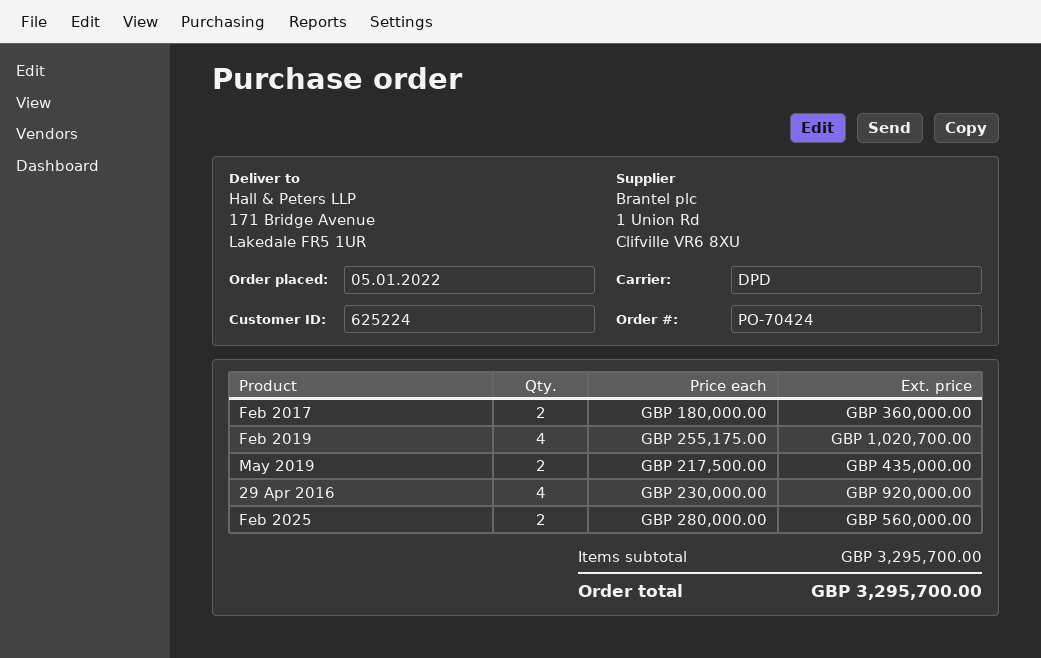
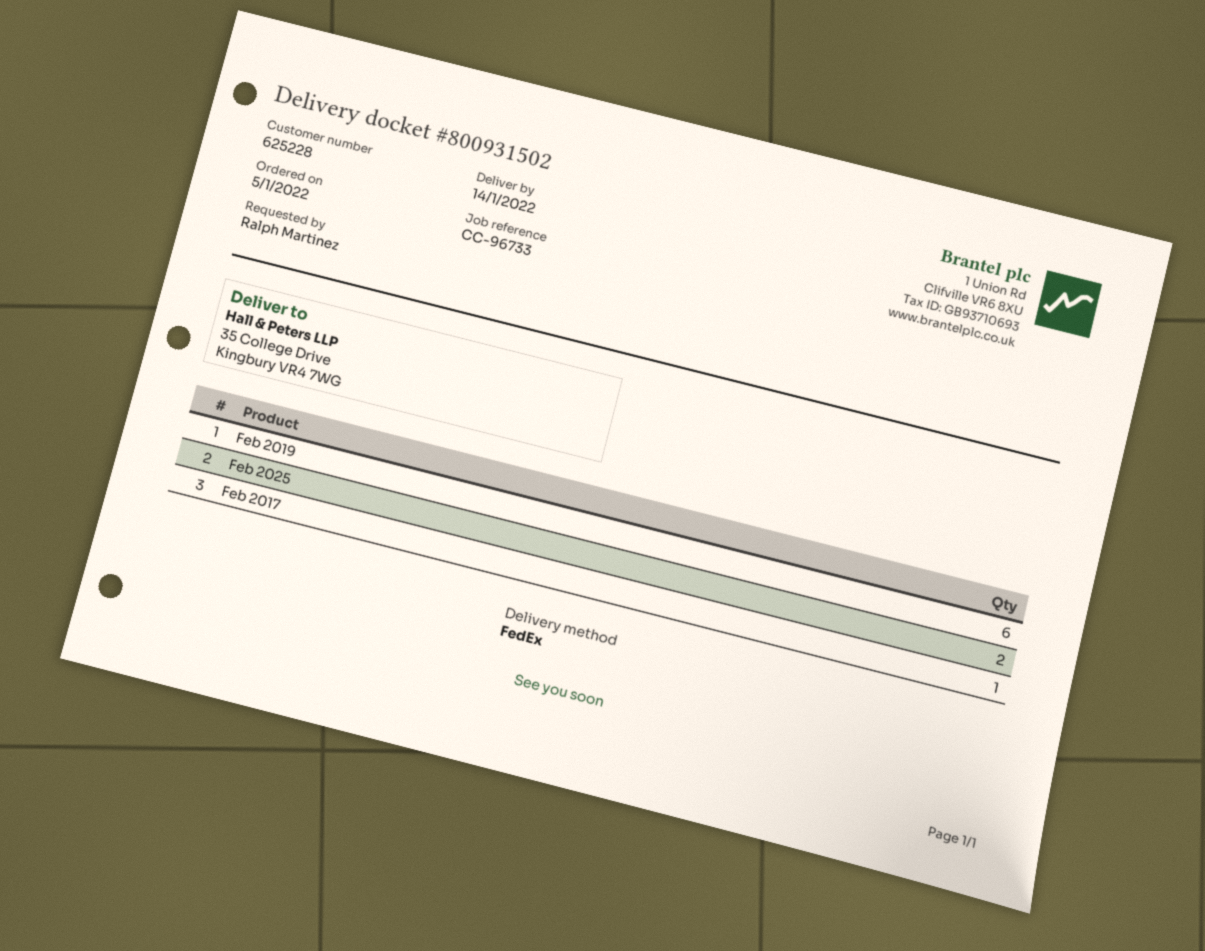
customer number: 625224 -> 625228
shipping method: DPD -> FedEx
ship to: 171 Bridge Avenue, Lakedale FR5 1UR -> 35 College Drive, Kingbury VR4 7WG
Feb 2017: 2 -> 1
Feb 2019: 4 -> 6
May 2019: 2 -> none
29 Apr 2016: 4 -> none

